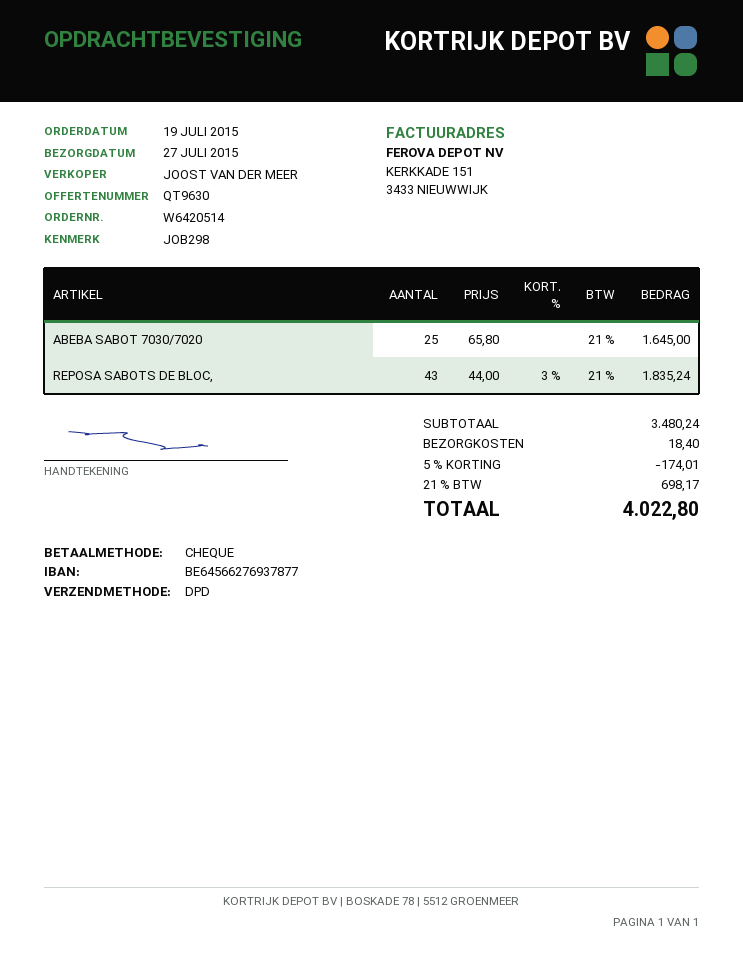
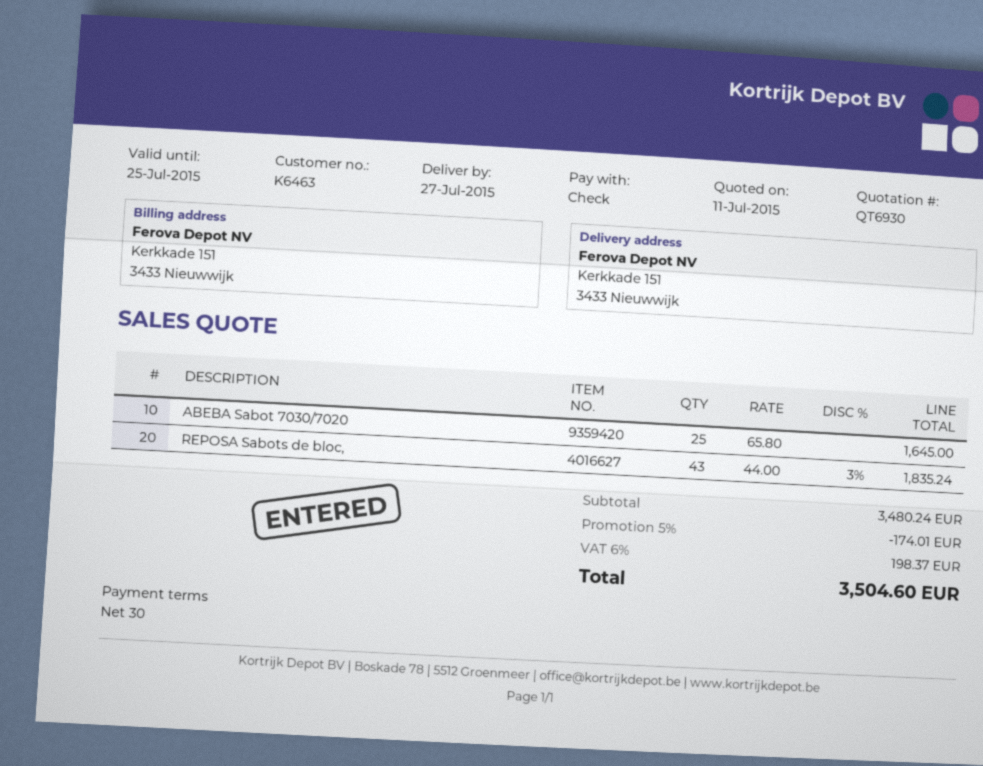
quote number: QT9630 -> QT6930
shipping: 18.40 -> none
tax: 21% = 698.17 -> 6% = 198.37
total: 4022.80 -> 3504.60

